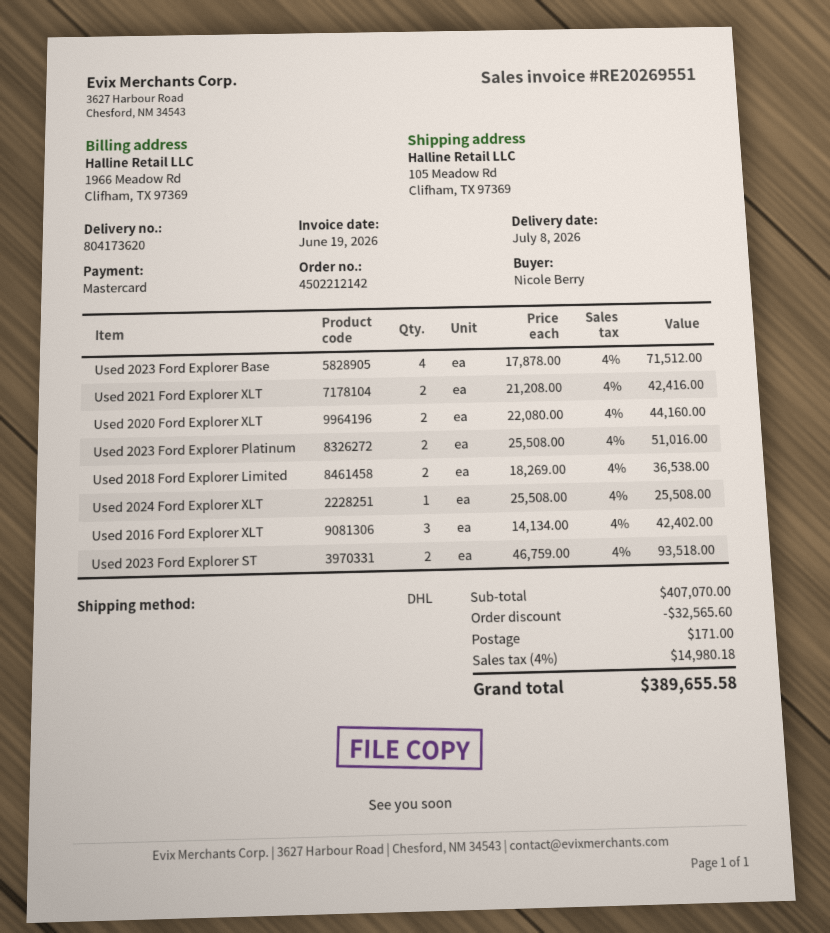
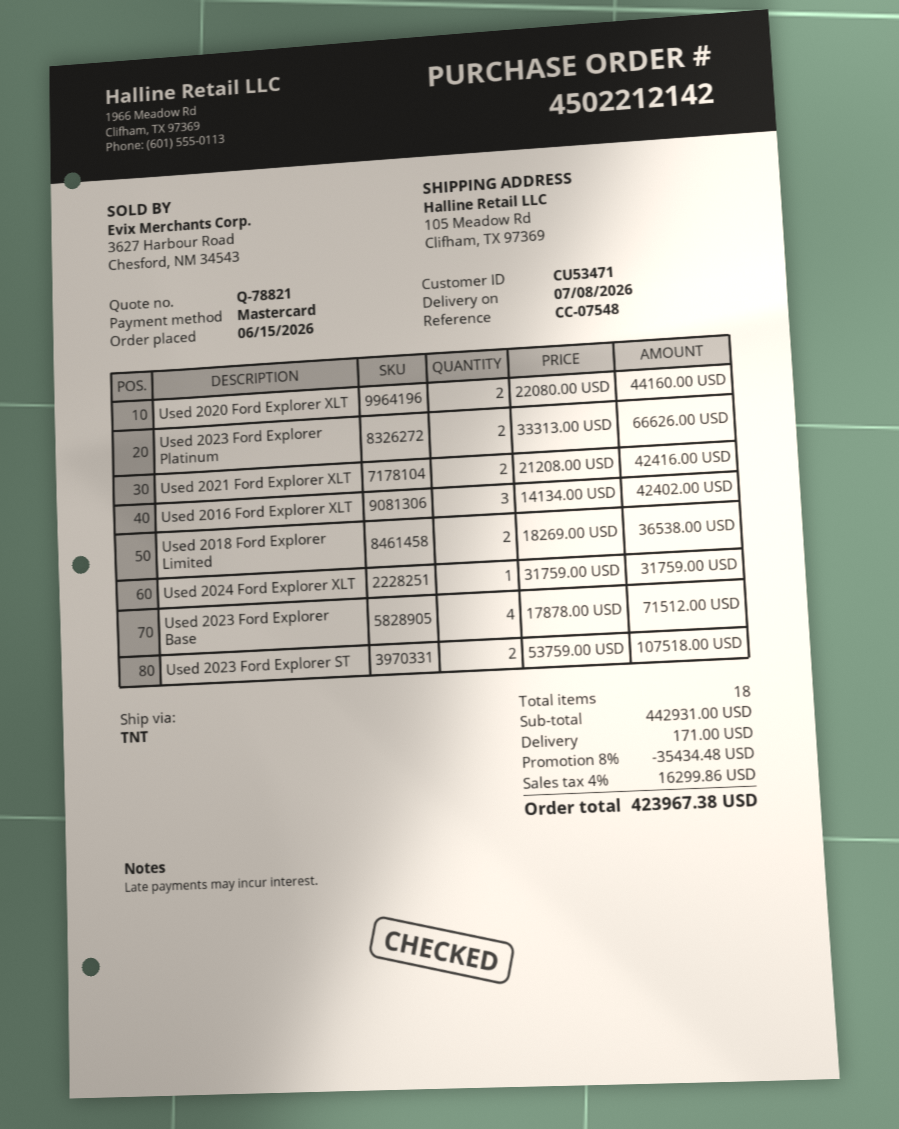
shipping method: DHL -> TNT
Used 2023 Ford Explorer Platinum: 2 x 25508.00 = 51016.00 -> 2 x 33313.00 = 66626.00
Used 2024 Ford Explorer XLT: 1 x 25508.00 = 25508.00 -> 1 x 31759.00 = 31759.00
Used 2023 Ford Explorer ST: 2 x 46759.00 = 93518.00 -> 2 x 53759.00 = 107518.00
subtotal: 407070.00 -> 442931.00
discount: 32565.60 -> 35434.48
tax: 4% = 14980.18 -> 4% = 16299.86
total: 389655.58 -> 423967.38

